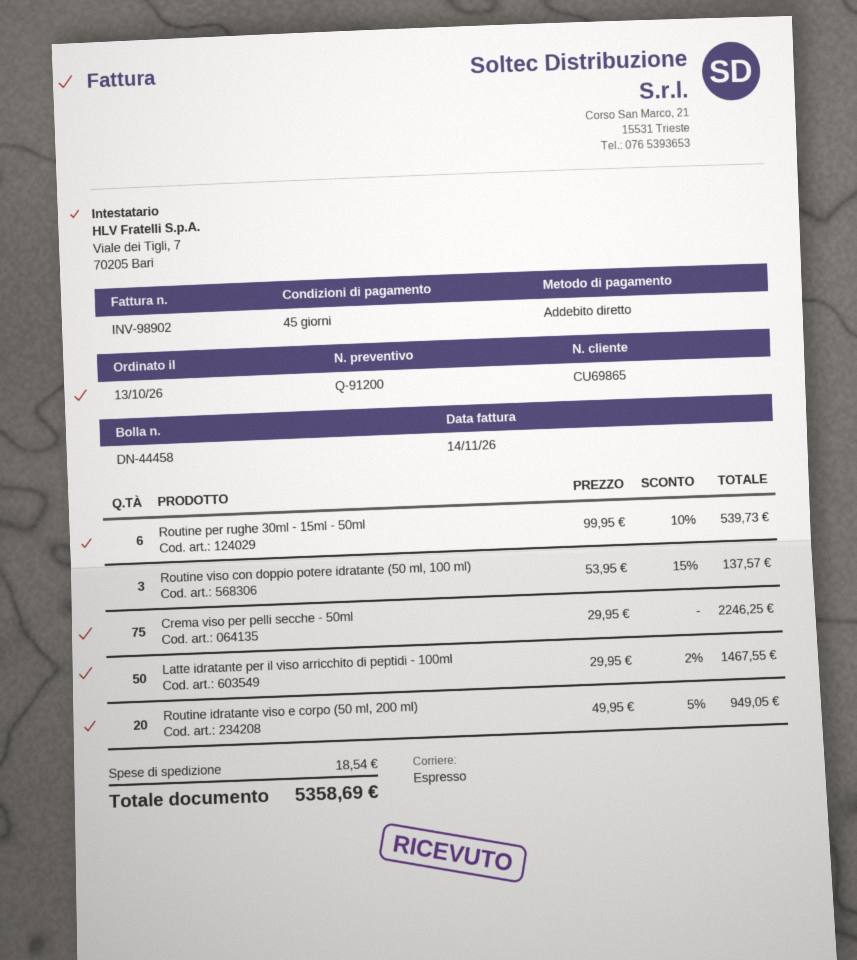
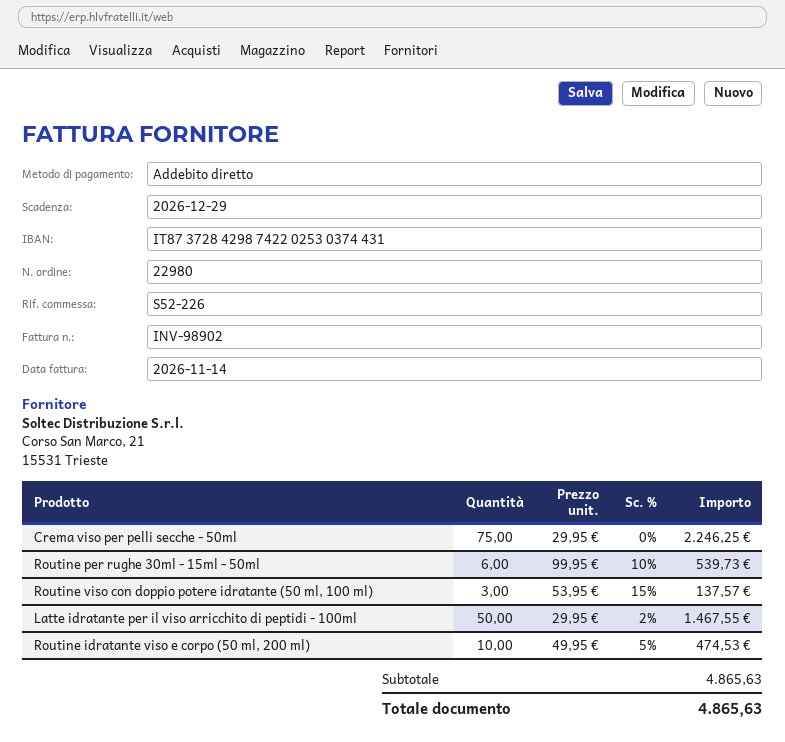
Routine idratante viso e corpo (50 ml, 200 ml): 20 x 49.95 - 5% = 949.05 -> 10 x 49.95 - 5% = 474.53
shipping: 18.54 -> none
total: 5358.69 -> 4865.63

